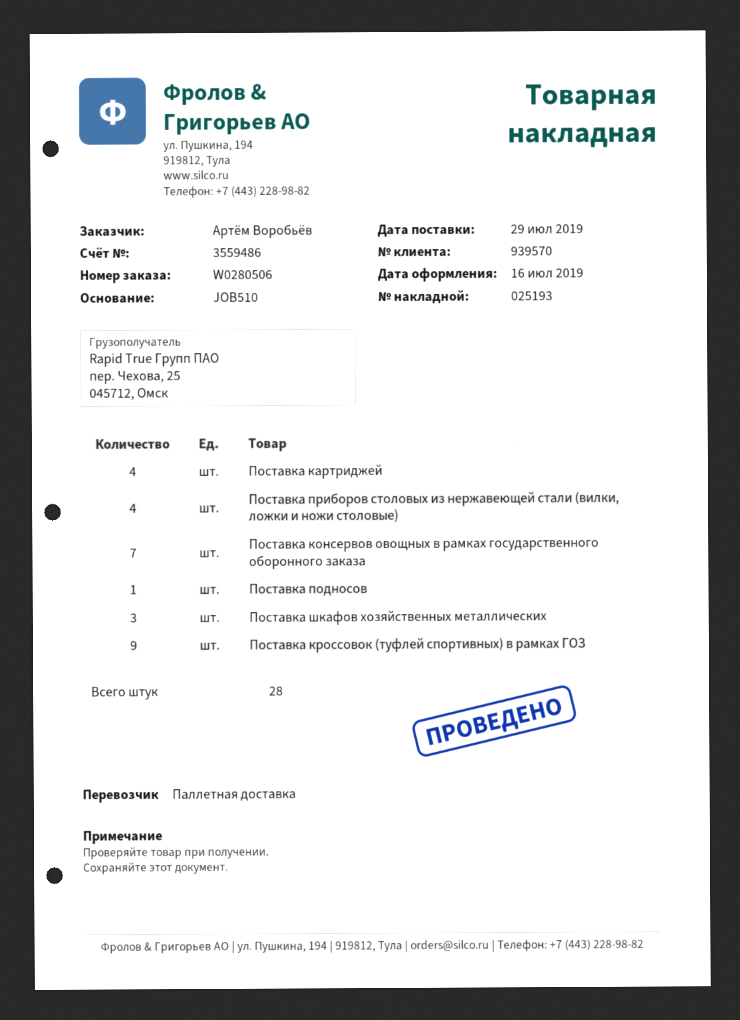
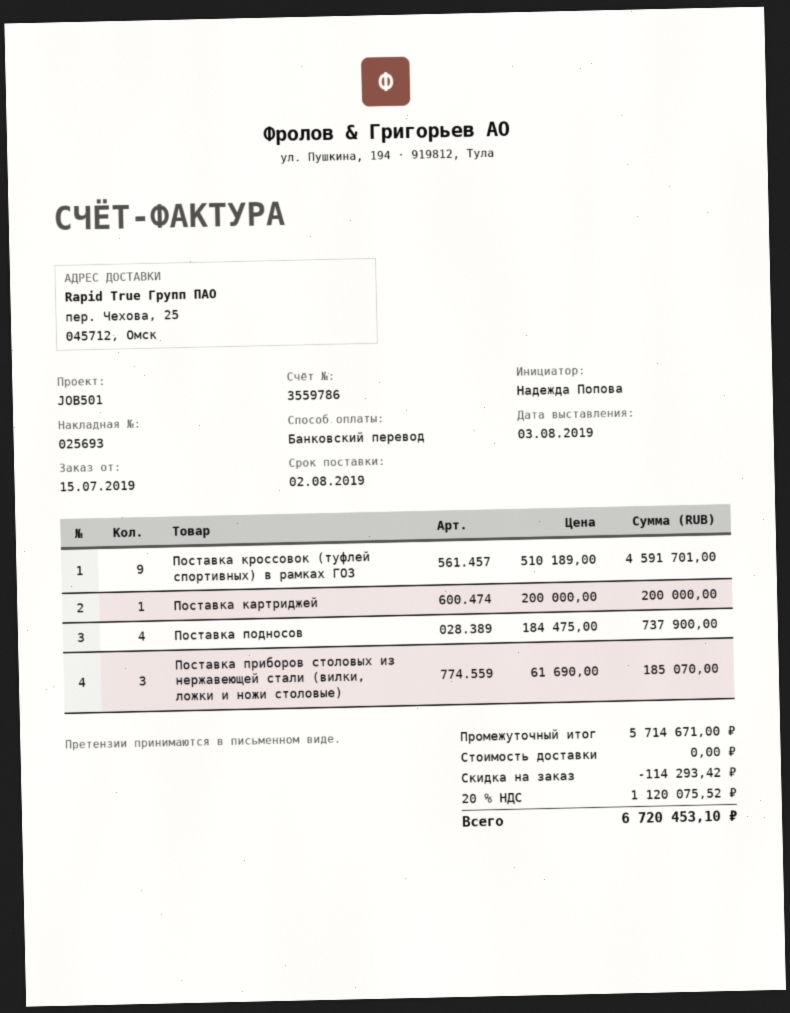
order date: 2019-07-16 -> 2019-07-15
delivery note number: 025193 -> 025693
delivery date: 2019-07-29 -> 2019-08-02
invoice number: 3559486 -> 3559786
reference: JOB510 -> JOB501
ordered by: Артём Воробьёв -> Надежда Попова
Поставка картриджей: 4 -> 1
Поставка приборов столовых из нержавеющей стали (вилки, ложки и ножи столовые): 4 -> 3
Поставка консервов овощных в рамках государственного оборонного заказа: 7 -> none
Поставка подносов: 1 -> 4
Поставка шкафов хозяйственных металлических: 3 -> none

